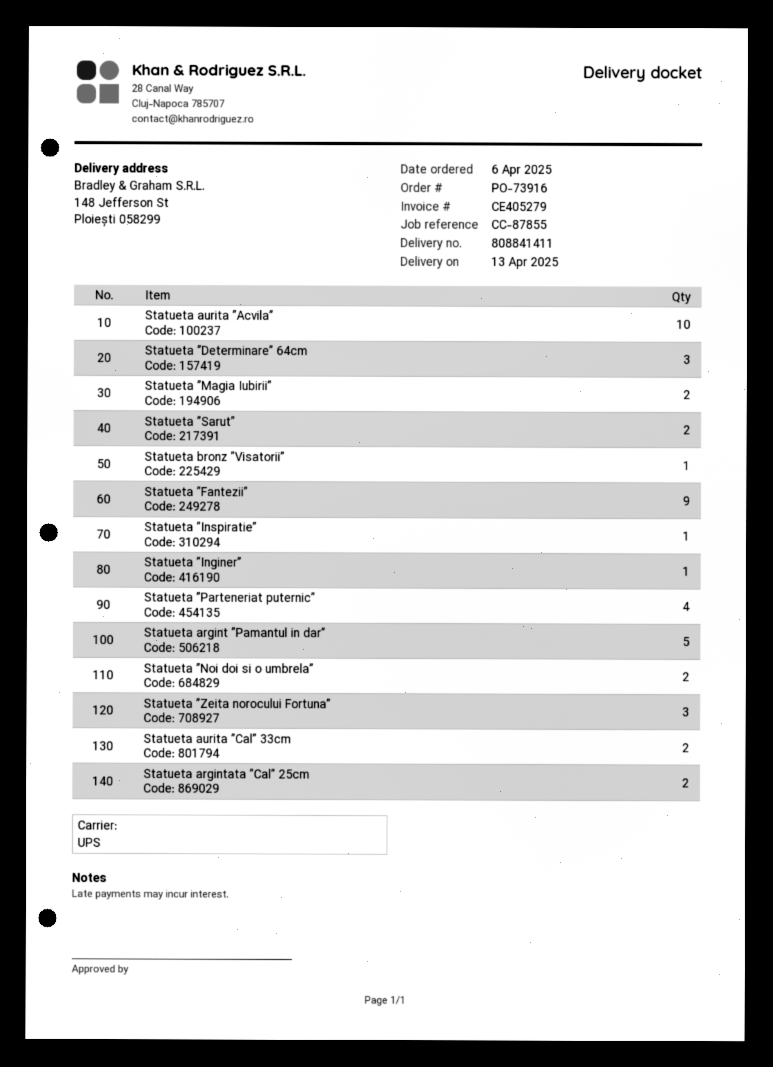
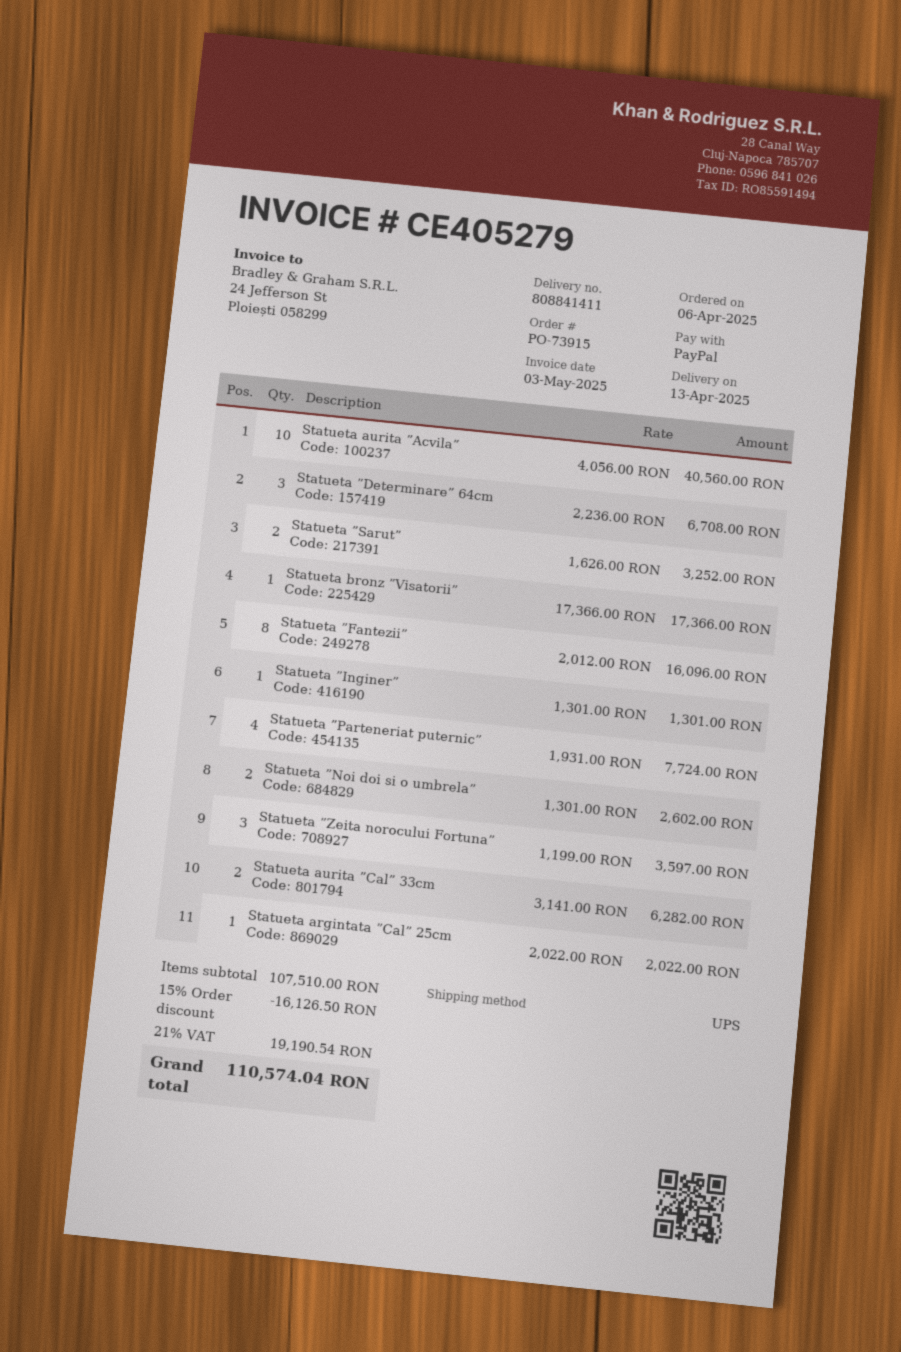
order number: PO-73916 -> PO-73915
Statueta ”Magia Iubirii”: 2 -> none
Statueta ”Fantezii”: 9 -> 8
Statueta ”Inspiratie”: 1 -> none
Statueta argint ”Pamantul in dar”: 5 -> none
Statueta argintata ”Cal” 25cm: 2 -> 1

